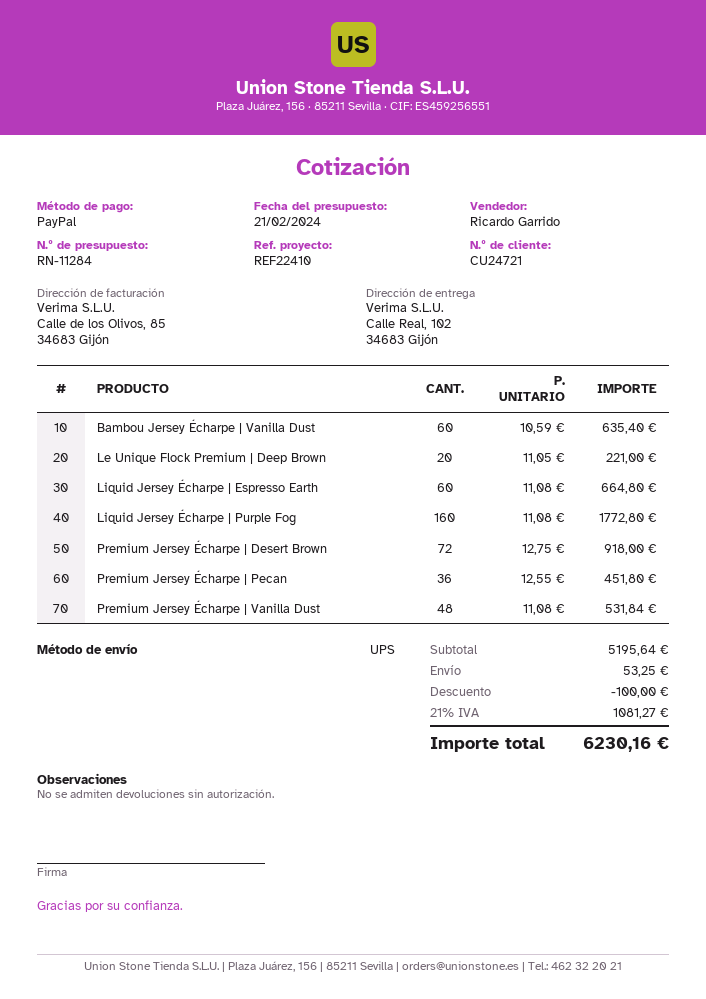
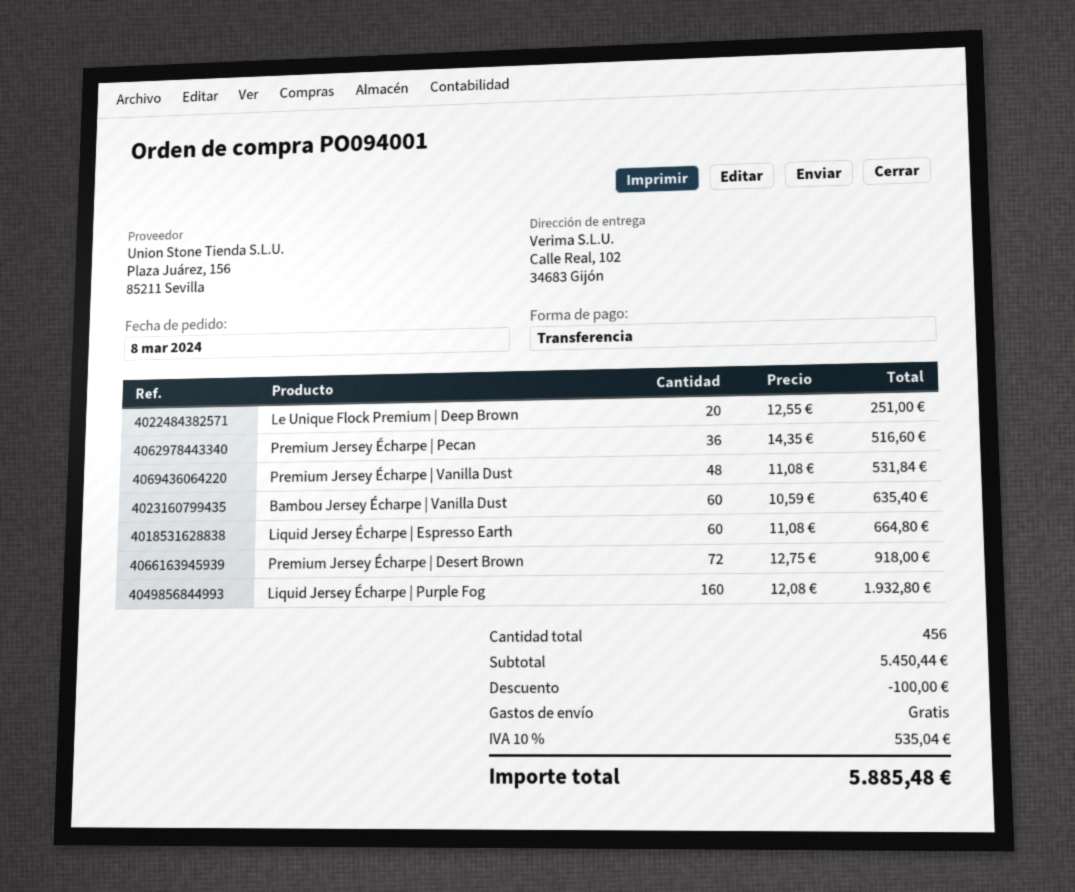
payment method: PayPal -> bank transfer
Le Unique Flock Premium | Deep Brown: 20 x 11.05 = 221.00 -> 20 x 12.55 = 251.00
Liquid Jersey Écharpe | Purple Fog: 160 x 11.08 = 1772.80 -> 160 x 12.08 = 1932.80
Premium Jersey Écharpe | Pecan: 36 x 12.55 = 451.80 -> 36 x 14.35 = 516.60
subtotal: 5195.64 -> 5450.44
shipping: 53.25 -> 0.00
tax: 21% = 1081.27 -> 10% = 535.04
total: 6230.16 -> 5885.48

